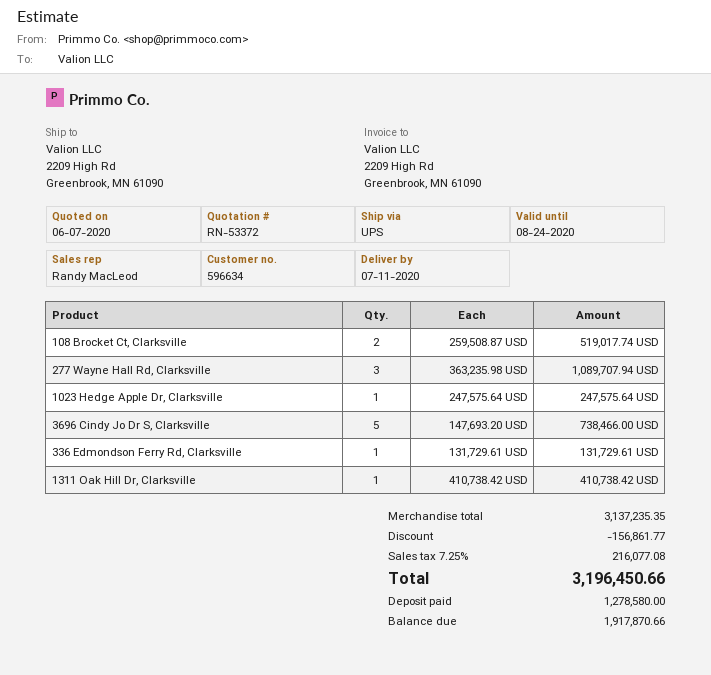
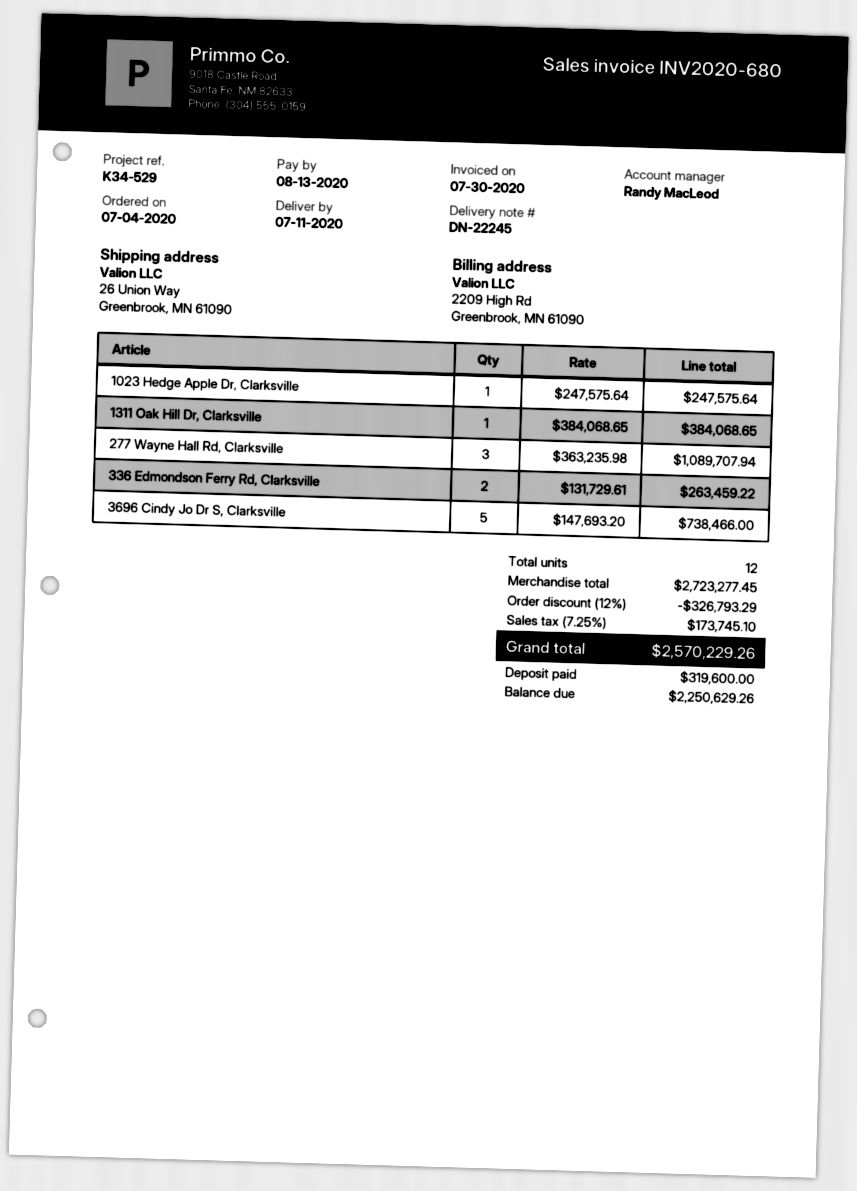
ship to: 2209 High Rd, Greenbrook, MN 61090 -> 26 Union Way, Greenbrook, MN 61090
108 Brocket Ct, Clarksville: 2 x 259508.87 = 519017.74 -> none
336 Edmondson Ferry Rd, Clarksville: 1 x 131729.61 = 131729.61 -> 2 x 131729.61 = 263459.22
1311 Oak Hill Dr, Clarksville: 1 x 410738.42 = 410738.42 -> 1 x 384068.65 = 384068.65
subtotal: 3137235.35 -> 2723277.45
discount: 156861.77 -> 326793.29
tax: 7.25% = 216077.08 -> 7.25% = 173745.10
total: 3196450.66 -> 2570229.26
deposit: 1278580.00 -> 319600.00
balance: 1917870.66 -> 2250629.26

